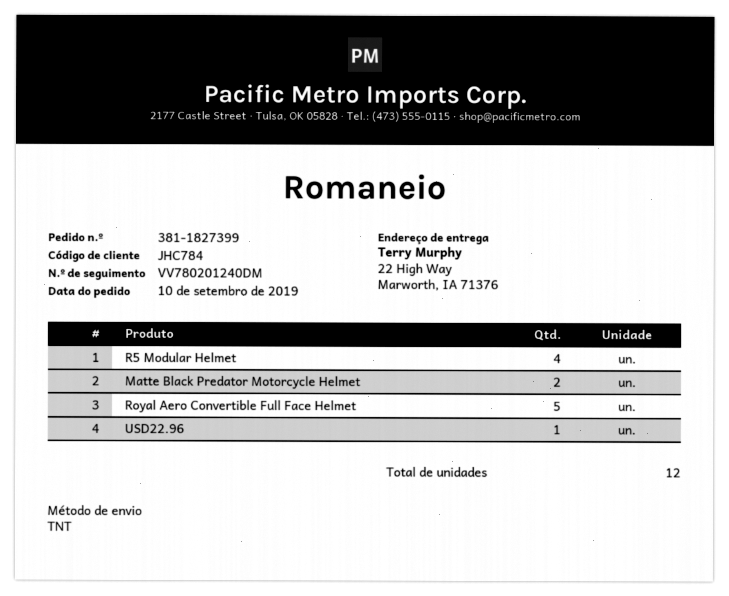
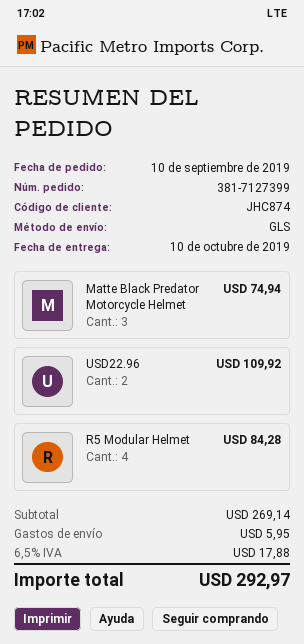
order number: 381-1827399 -> 381-7127399
customer number: JHC784 -> JHC874
shipping method: TNT -> GLS
Matte Black Predator Motorcycle Helmet: 2 -> 3
Royal Aero Convertible Full Face Helmet: 5 -> none
USD22.96: 1 -> 2

